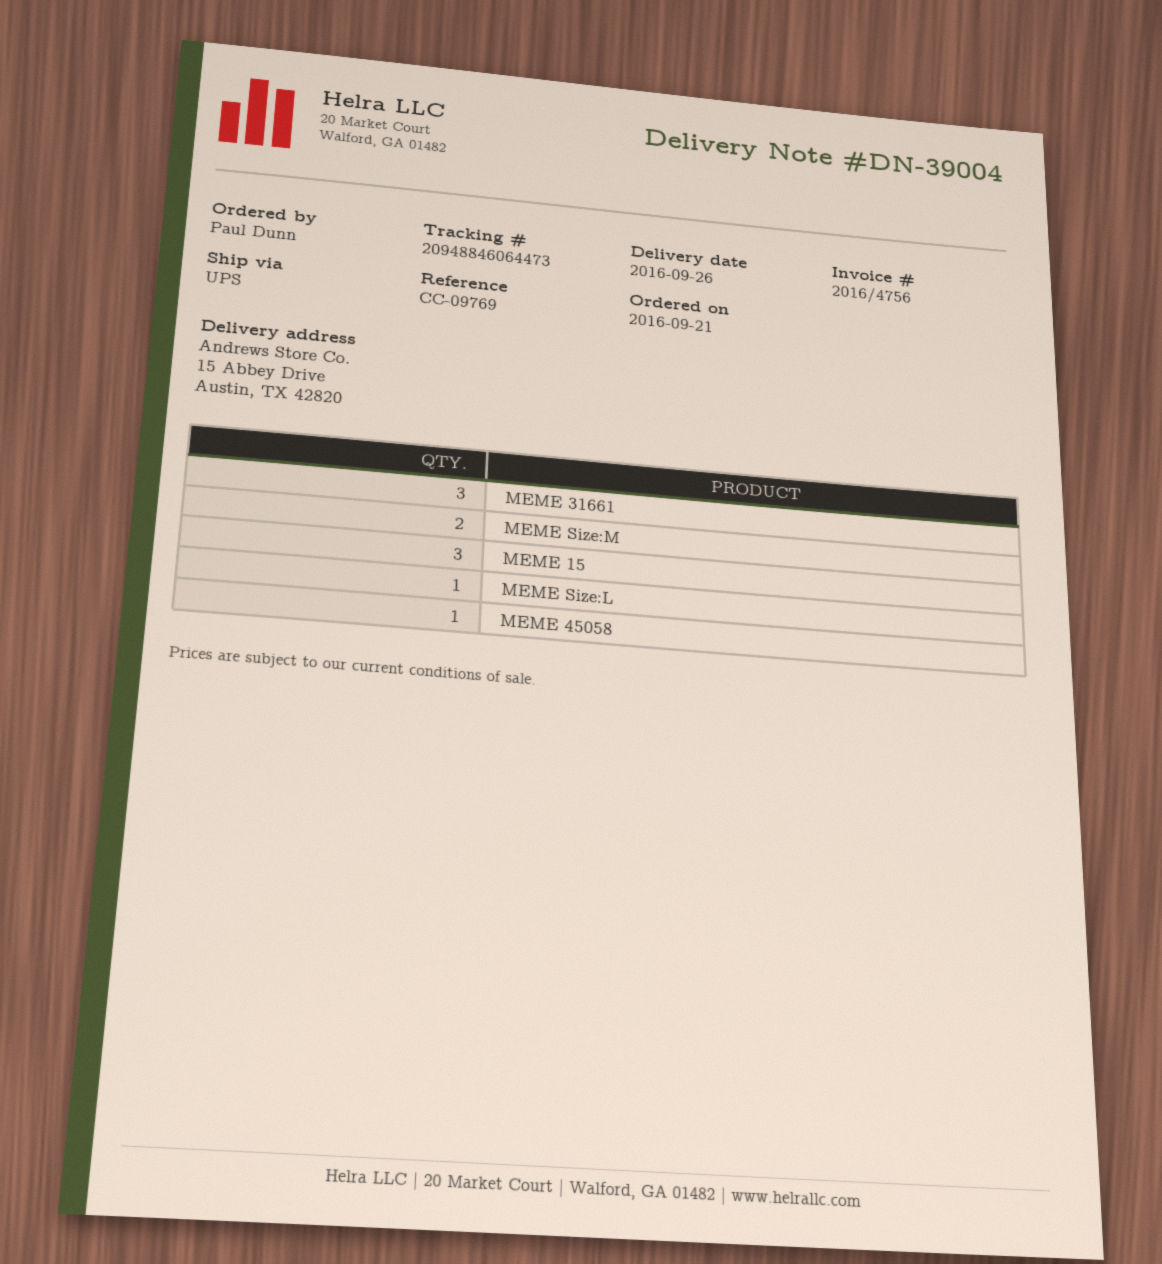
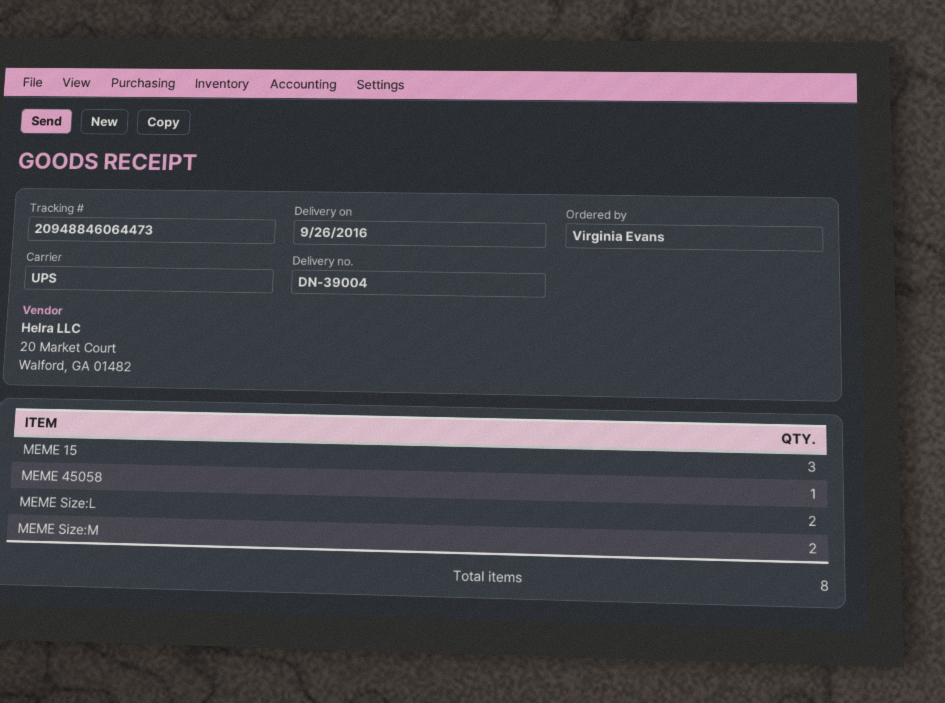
ordered by: Paul Dunn -> Virginia Evans
MEME 31661: 3 -> none
MEME Size:L: 1 -> 2

